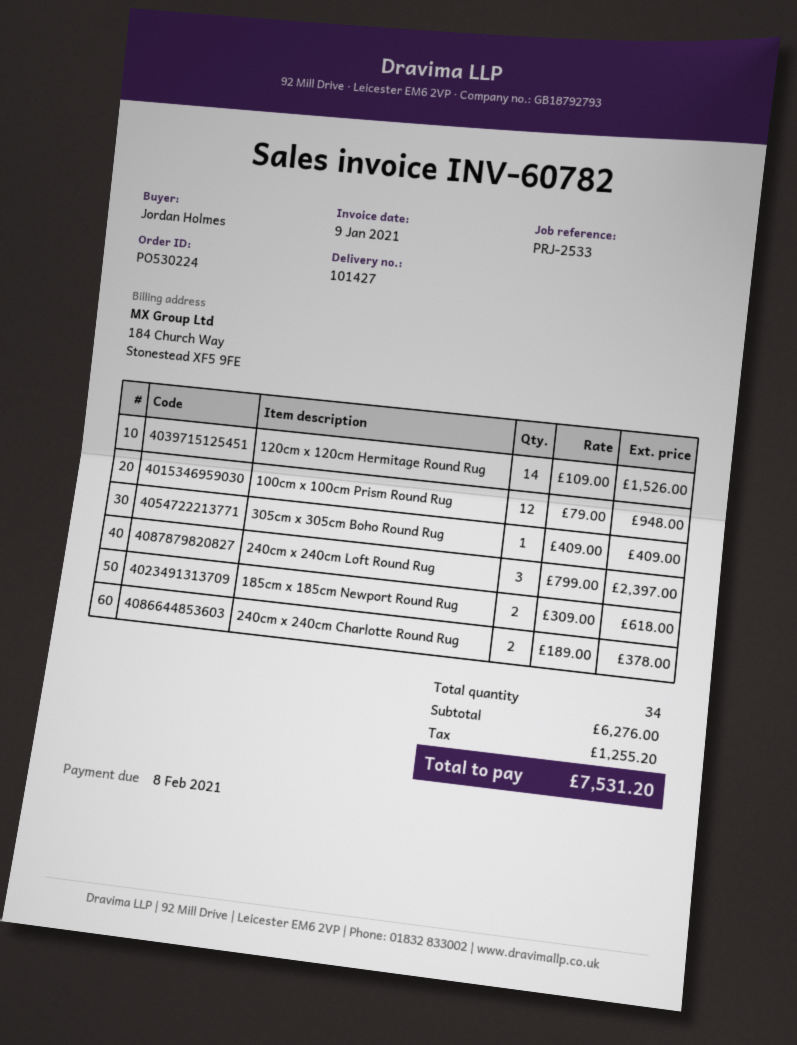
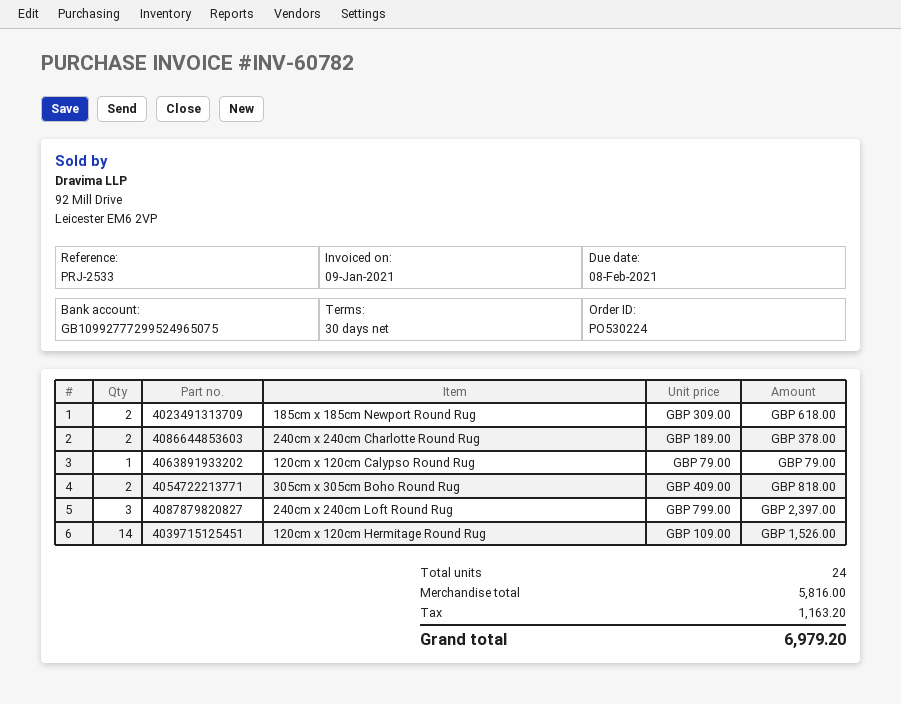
100cm x 100cm Prism Round Rug: 12 x 79.00 = 948.00 -> none
305cm x 305cm Boho Round Rug: 1 x 409.00 = 409.00 -> 2 x 409.00 = 818.00
120cm x 120cm Calypso Round Rug: none -> 1 x 79.00 = 79.00
total quantity: 34 -> 24
subtotal: 6276.00 -> 5816.00
tax: 1255.20 -> 1163.20
total: 7531.20 -> 6979.20

